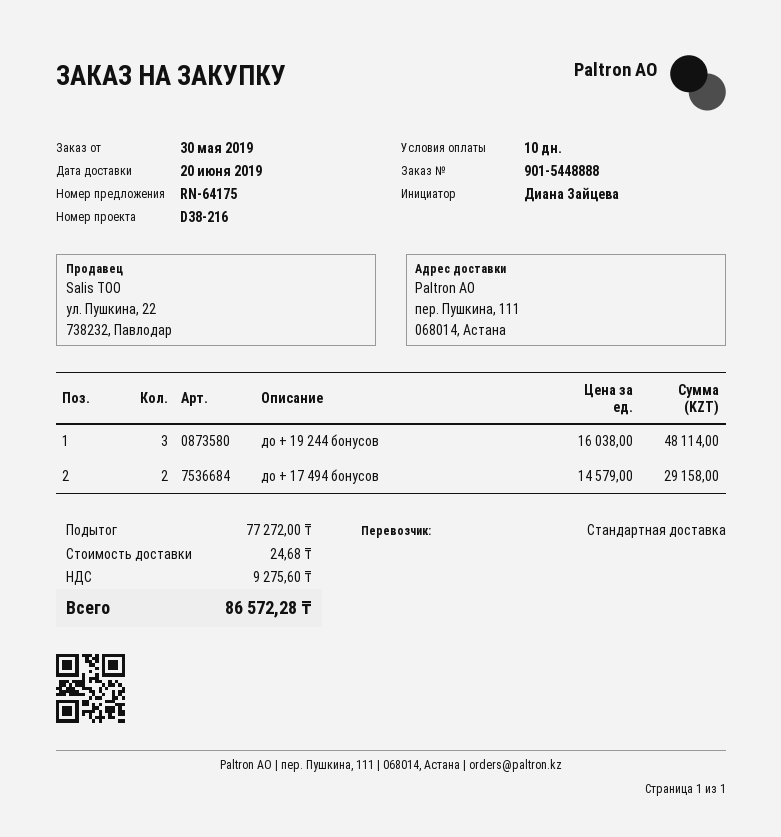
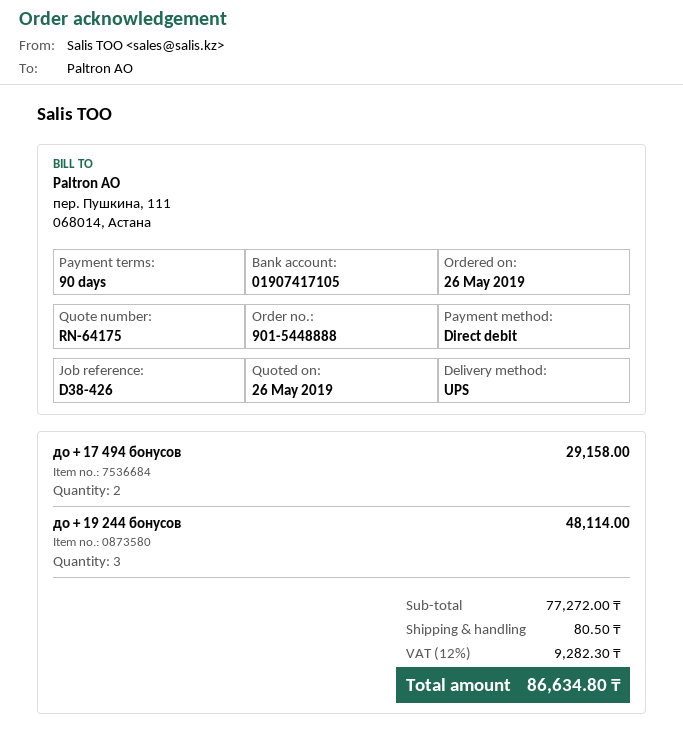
order date: 2019-05-30 -> 2019-05-26
payment terms: 10 days -> 90 days
reference: D38-216 -> D38-426
shipping method: standard -> UPS
shipping: 24.68 -> 80.50
tax: 9275.60 -> 9282.30
total: 86572.28 -> 86634.80

